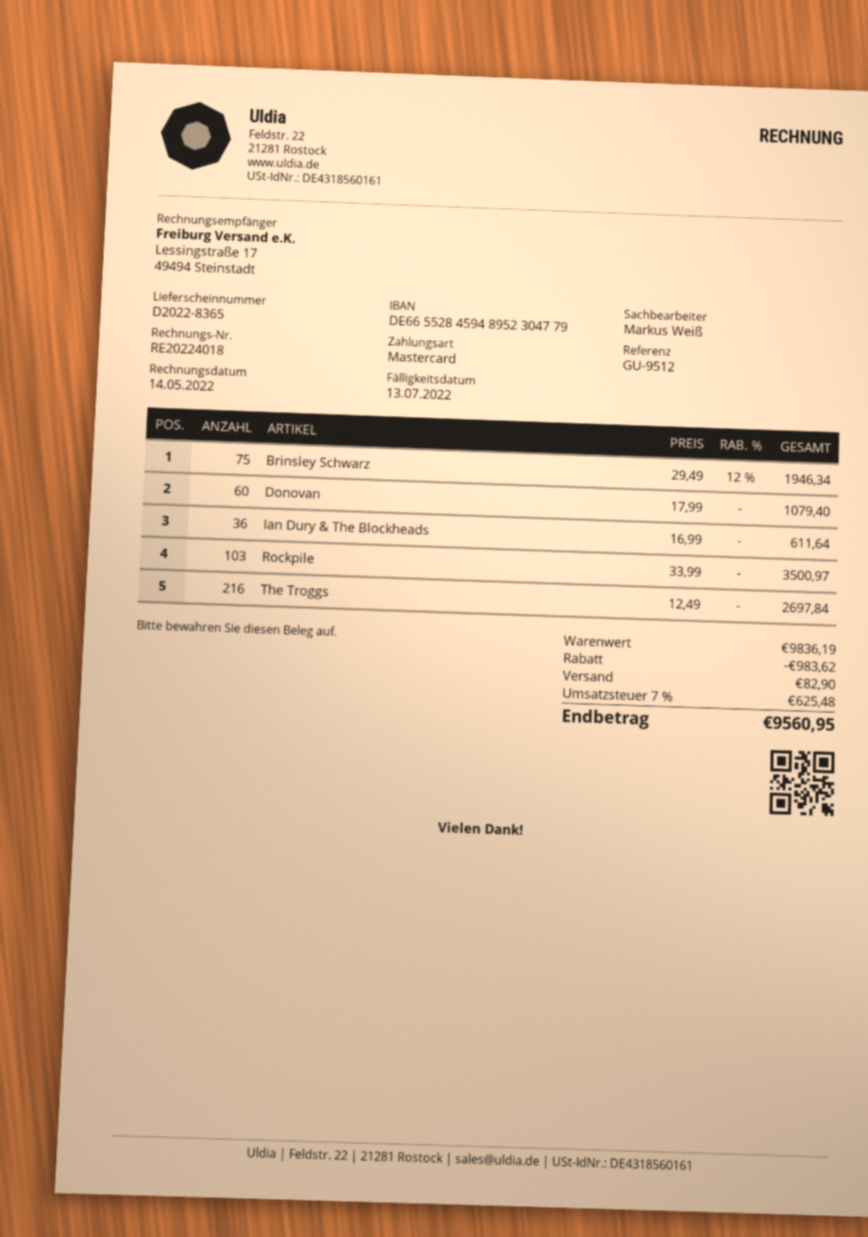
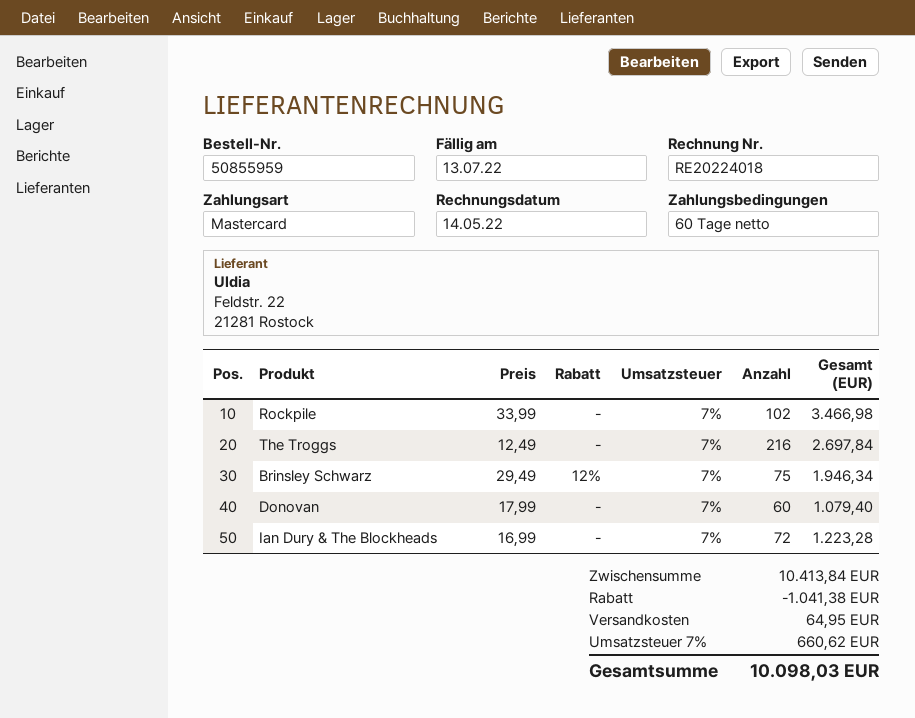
Ian Dury & The Blockheads: 36 x 16.99 = 611.64 -> 72 x 16.99 = 1223.28
Rockpile: 103 x 33.99 = 3500.97 -> 102 x 33.99 = 3466.98
subtotal: 9836.19 -> 10413.84
discount: 983.62 -> 1041.38
shipping: 82.90 -> 64.95
tax: 7% = 625.48 -> 7% = 660.62
total: 9560.95 -> 10098.03

